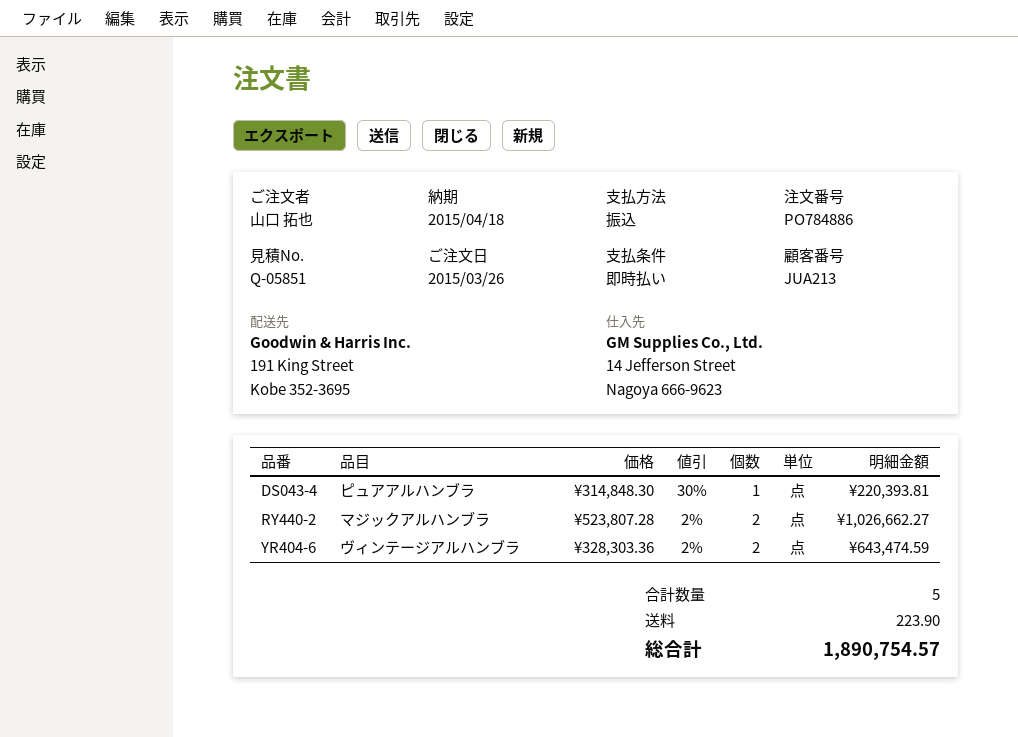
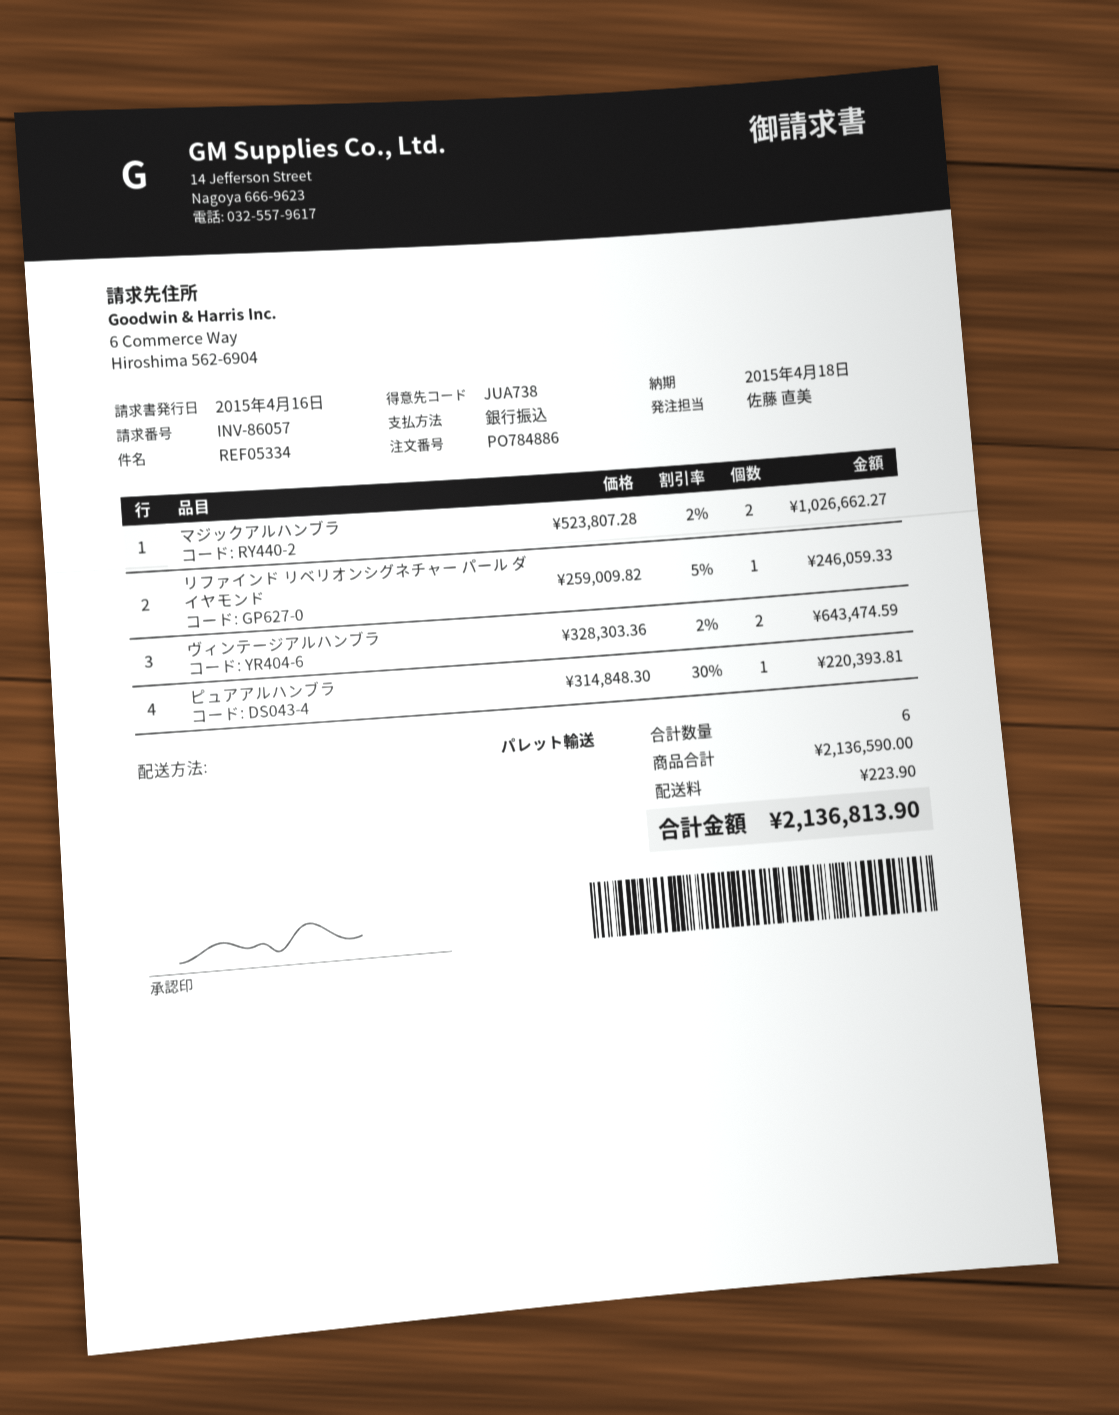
customer number: JUA213 -> JUA738
ordered by: 山口 拓也 -> 佐藤 直美
リファインド リベリオンシグネチャー パール ダイヤモンド: none -> 1 x 259009.82 - 5% = 246059.33
total quantity: 5 -> 6
total: 1890754.57 -> 2136813.90

